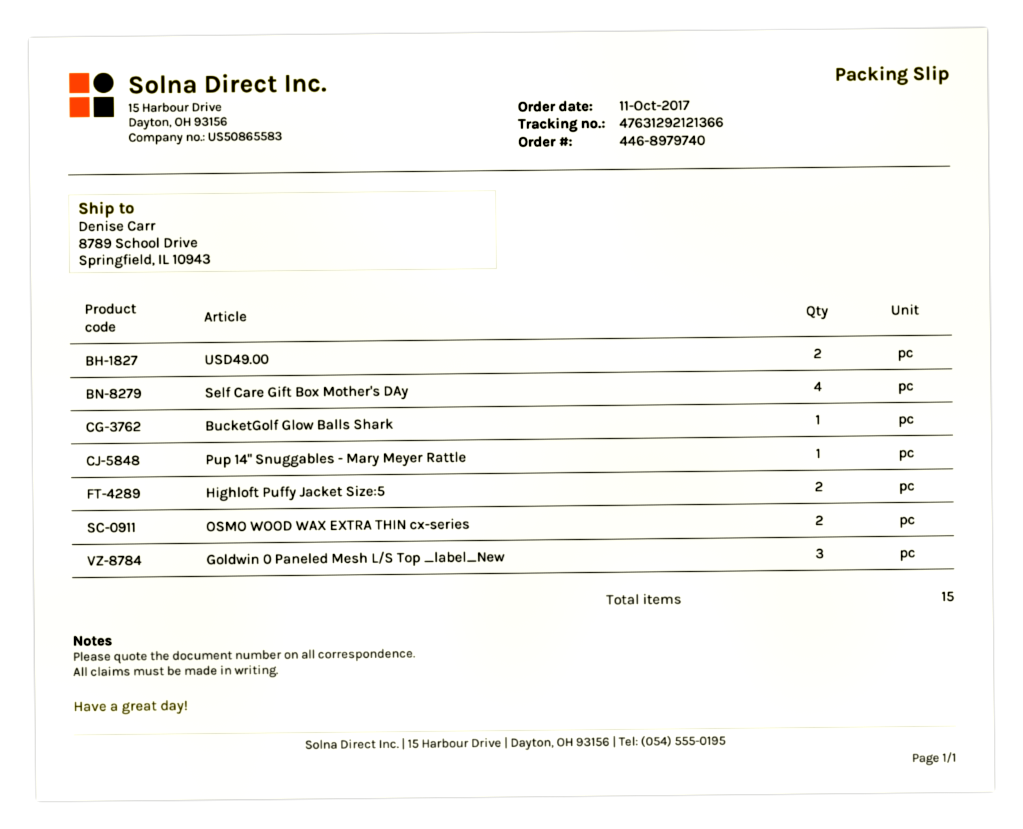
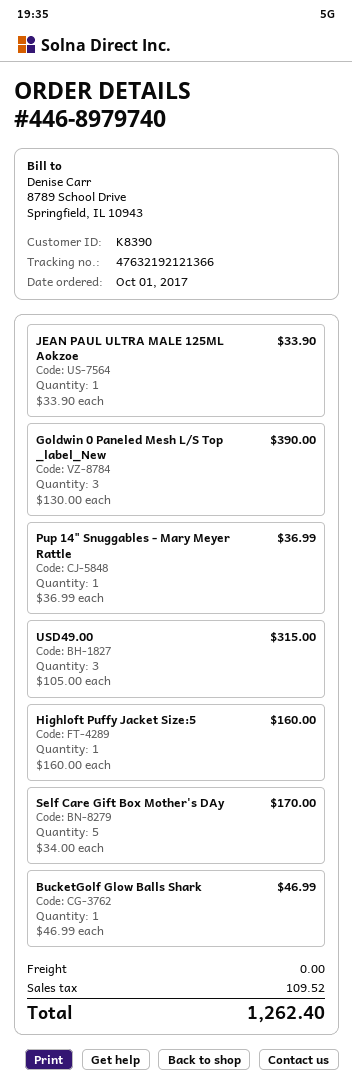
order date: 2017-10-11 -> 2017-10-01
tracking number: 47631292121366 -> 47632192121366
USD49.00: 2 -> 3
Self Care Gift Box Mother's DAy: 4 -> 5
Highloft Puffy Jacket Size:5: 2 -> 1
OSMO WOOD WAX EXTRA THIN cx-series: 2 -> none
JEAN PAUL ULTRA MALE 125ML Aokzoe: none -> 1

